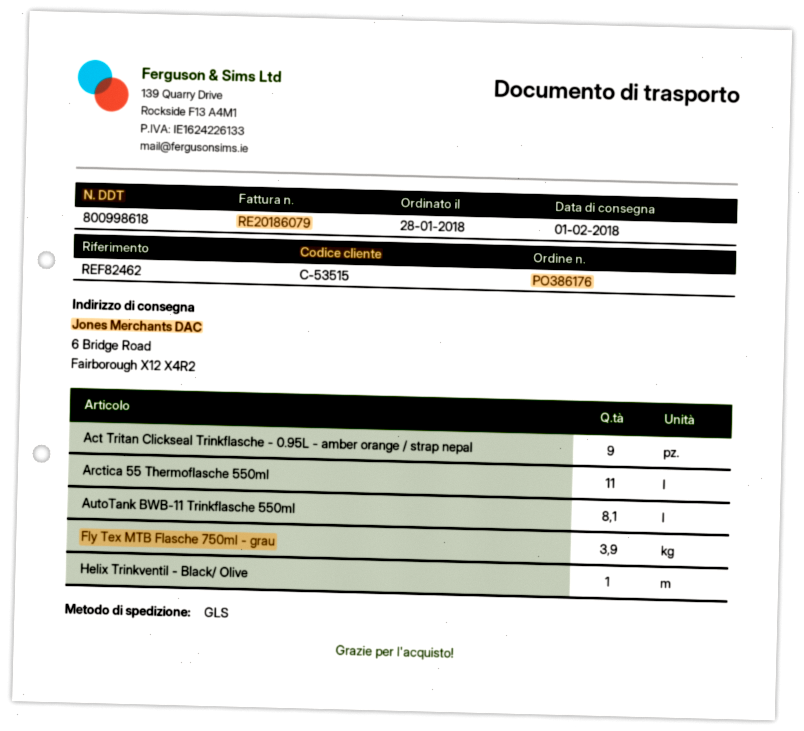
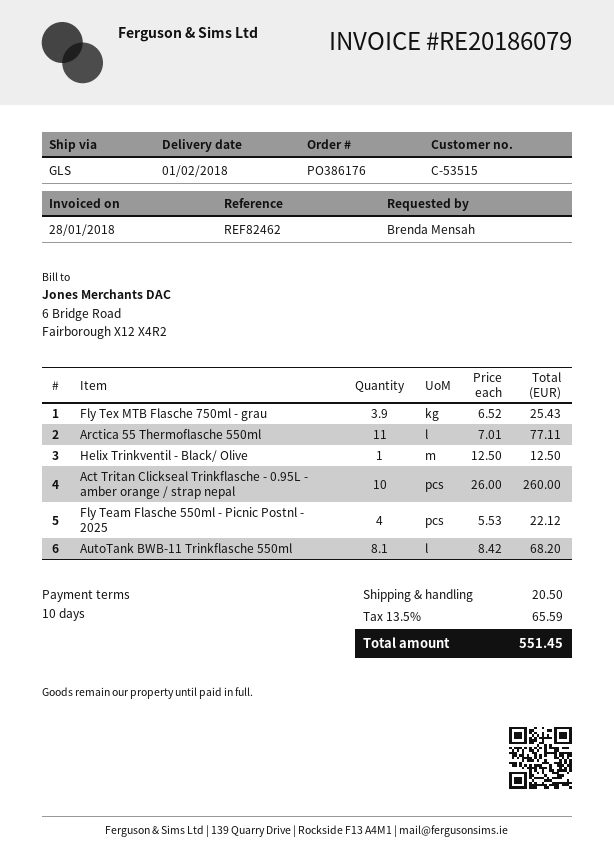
Act Tritan Clickseal Trinkflasche - 0.95L - amber orange / strap nepal: 9 -> 10
Fly Team Flasche 550ml - Picnic Postnl - 2025: none -> 4

